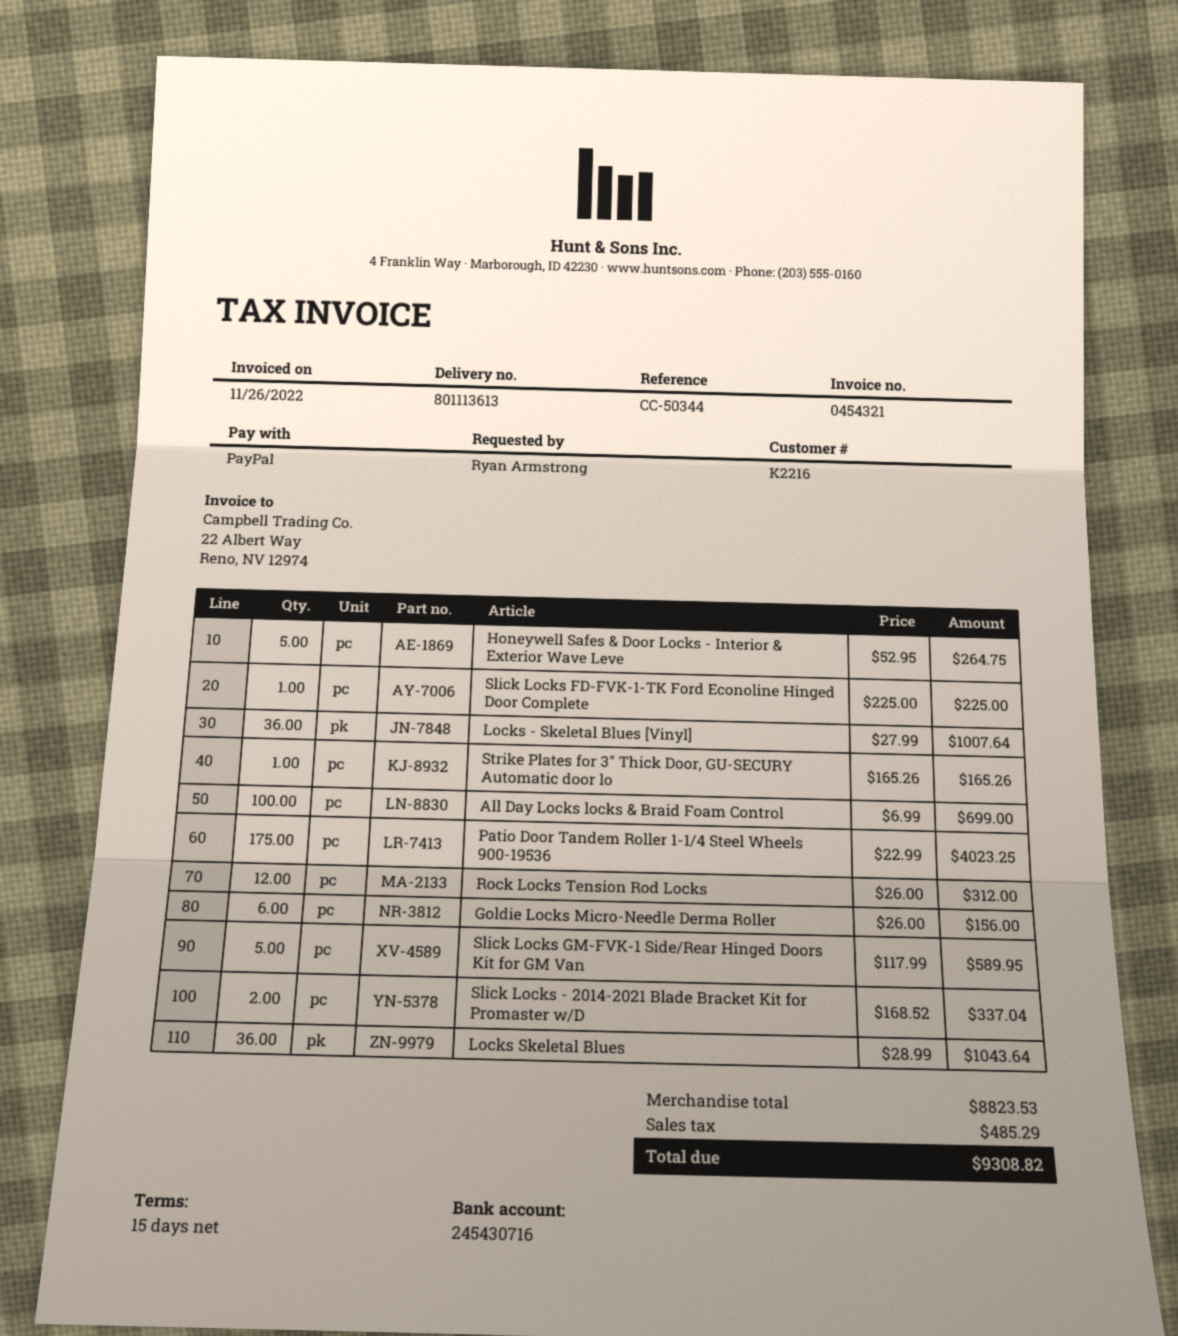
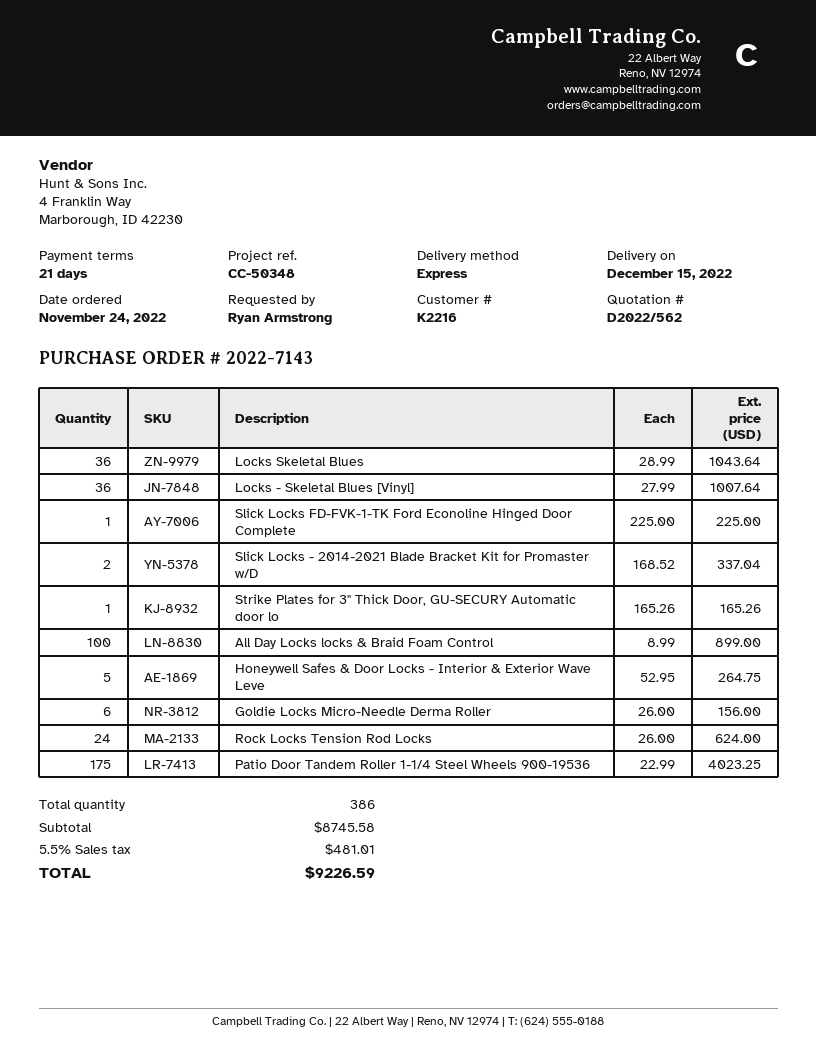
payment terms: 15 days -> 21 days
reference: CC-50344 -> CC-50348
All Day Locks locks & Braid Foam Control: 100 x 6.99 = 699.00 -> 100 x 8.99 = 899.00
Rock Locks Tension Rod Locks: 12 x 26.00 = 312.00 -> 24 x 26.00 = 624.00
Slick Locks GM-FVK-1 Side/Rear Hinged Doors Kit for GM Van: 5 x 117.99 = 589.95 -> none
subtotal: 8823.53 -> 8745.58
tax: 485.29 -> 481.01
total: 9308.82 -> 9226.59

